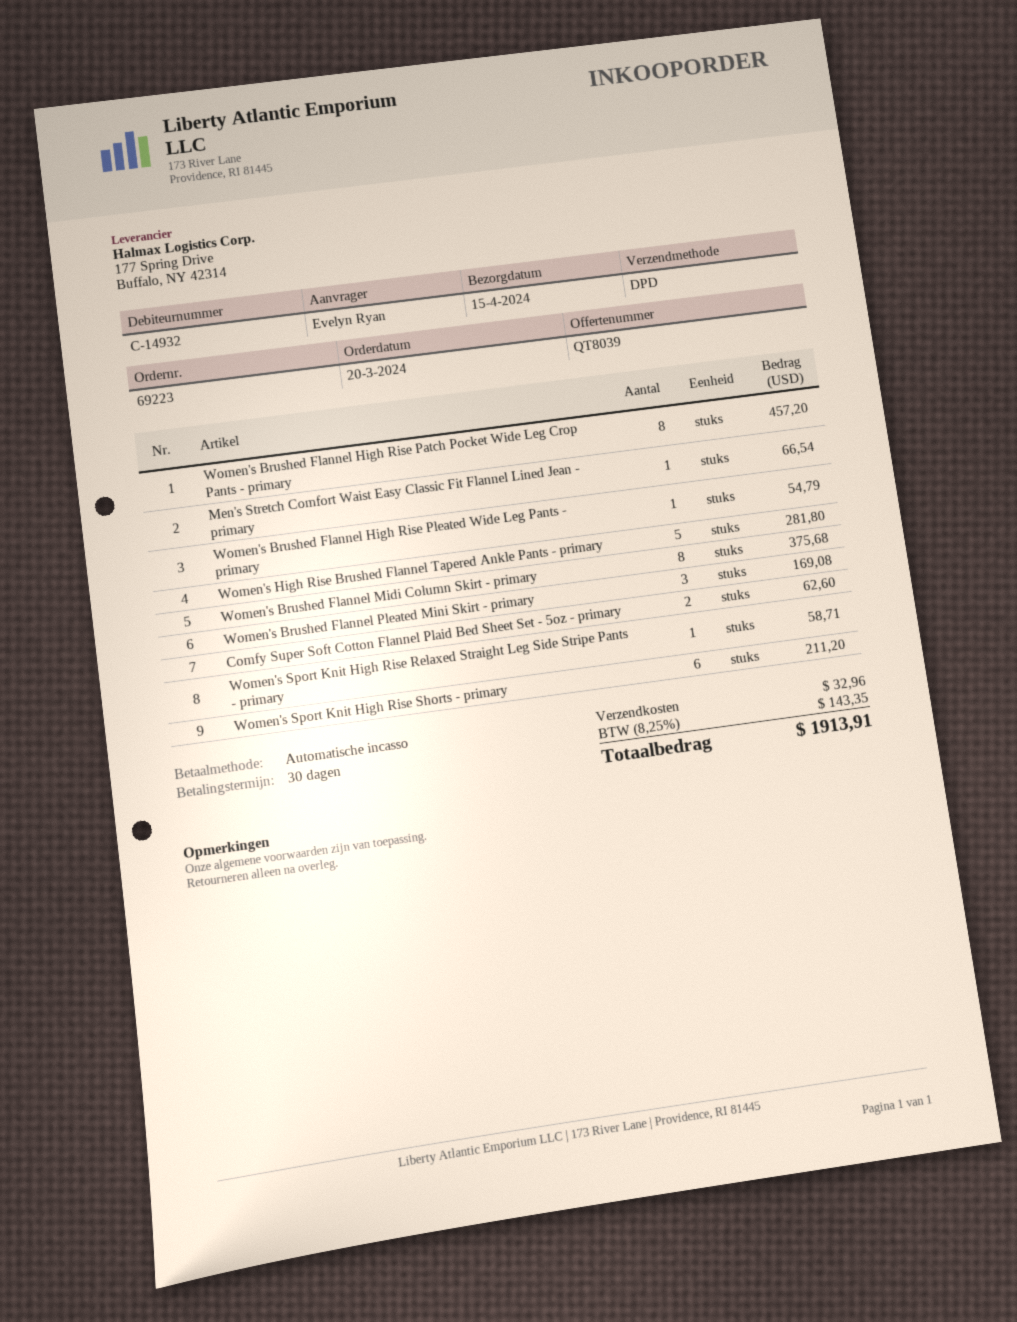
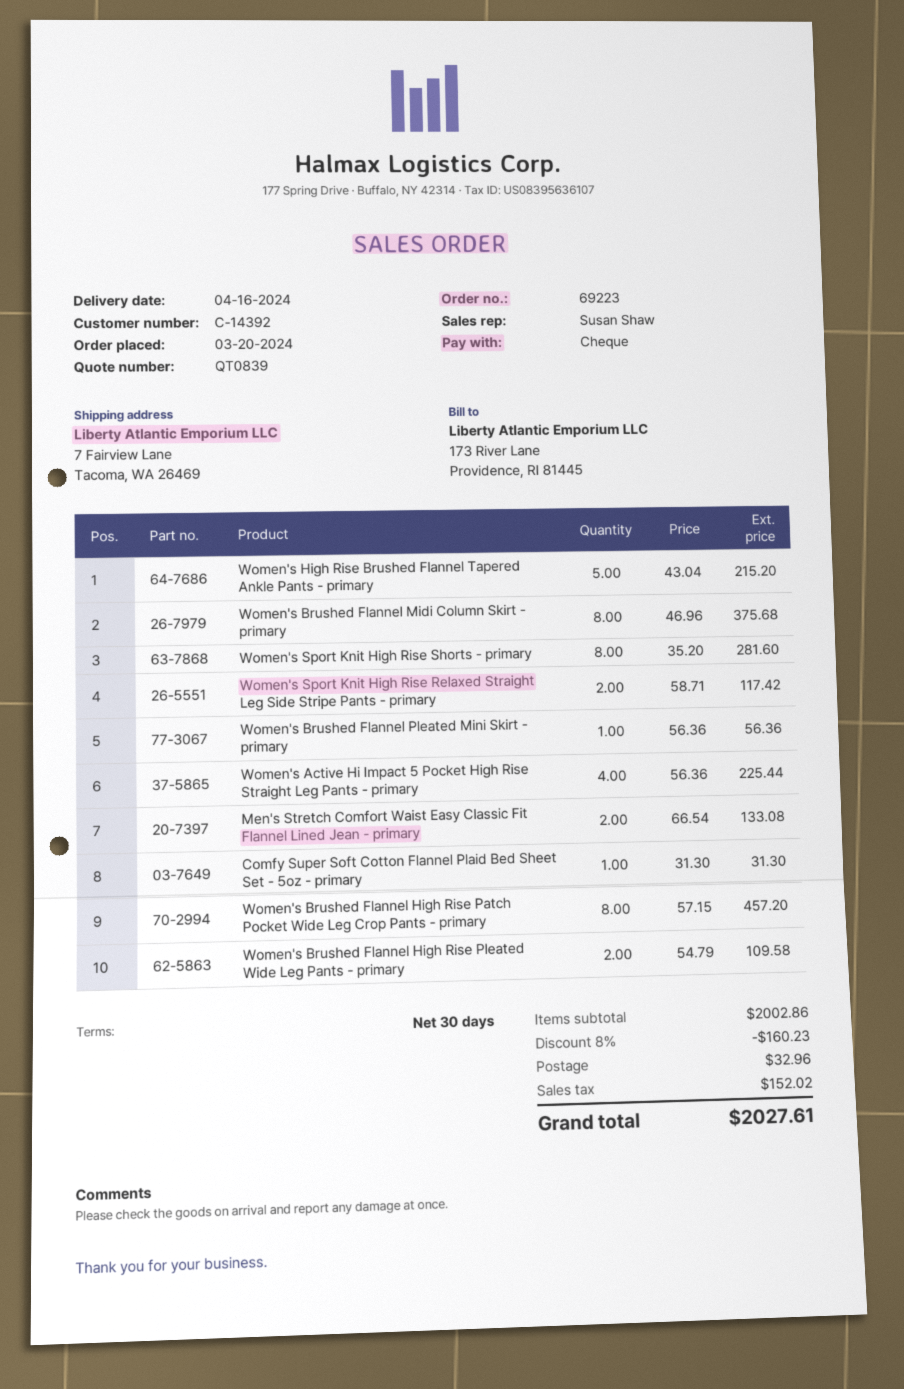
quote number: QT8039 -> QT0839
delivery date: 2024-04-15 -> 2024-04-16
customer number: C-14932 -> C-14392
payment method: direct debit -> cheque
Men's Stretch Comfort Waist Easy Classic Fit Flannel Lined Jean - primary: 1 for 66.54 -> 2 for 133.08
Women's Brushed Flannel High Rise Pleated Wide Leg Pants - primary: 1 for 54.79 -> 2 for 109.58
Women's High Rise Brushed Flannel Tapered Ankle Pants - primary: 5 for 281.80 -> 5 for 215.20
Women's Brushed Flannel Pleated Mini Skirt - primary: 3 for 169.08 -> 1 for 56.36
Comfy Super Soft Cotton Flannel Plaid Bed Sheet Set - 5oz - primary: 2 for 62.60 -> 1 for 31.30
Women's Sport Knit High Rise Relaxed Straight Leg Side Stripe Pants - primary: 1 for 58.71 -> 2 for 117.42
Women's Sport Knit High Rise Shorts - primary: 6 for 211.20 -> 8 for 281.60
Women's Active Hi Impact 5 Pocket High Rise Straight Leg Pants - primary: none -> 4 for 225.44
discount: none -> 8% = 160.23
tax: 143.35 -> 152.02
total: 1913.91 -> 2027.61

